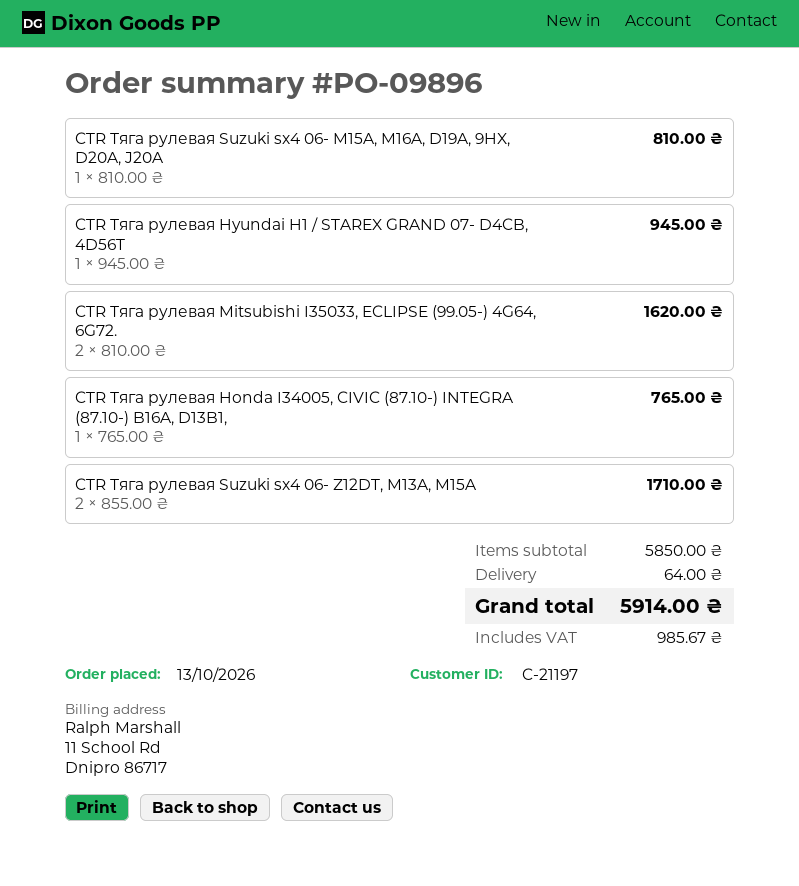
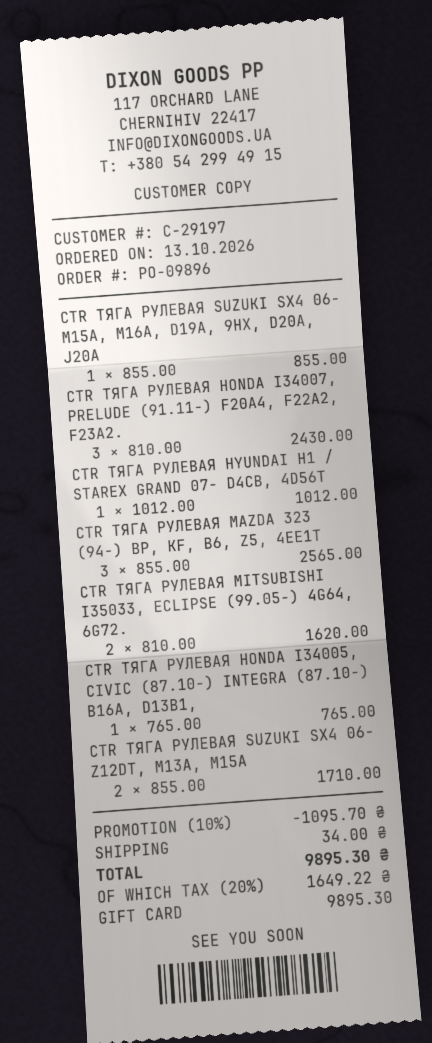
customer number: C-21197 -> C-29197
CTR Тяга рулевая Suzuki sx4 06- M15A, M16A, D19A, 9HX, D20A, J20A: 1 x 810.00 = 810.00 -> 1 x 855.00 = 855.00
CTR Тяга рулевая Hyundai H1 / STAREX GRAND 07- D4CB, 4D56T: 1 x 945.00 = 945.00 -> 1 x 1012.00 = 1012.00
CTR ТЯГА РУЛЕВАЯ HONDA I34007, PRELUDE (91.11-) F20A4, F22A2, F23A2.: none -> 3 x 810.00 = 2430.00
CTR ТЯГА РУЛЕВАЯ MAZDA 323 (94-) BP, KF, B6, Z5, 4EE1T: none -> 3 x 855.00 = 2565.00
discount: none -> 10% = 1095.70
shipping: 64.00 -> 34.00
tax: 985.67 -> 1649.22
total: 5914.00 -> 9895.30

